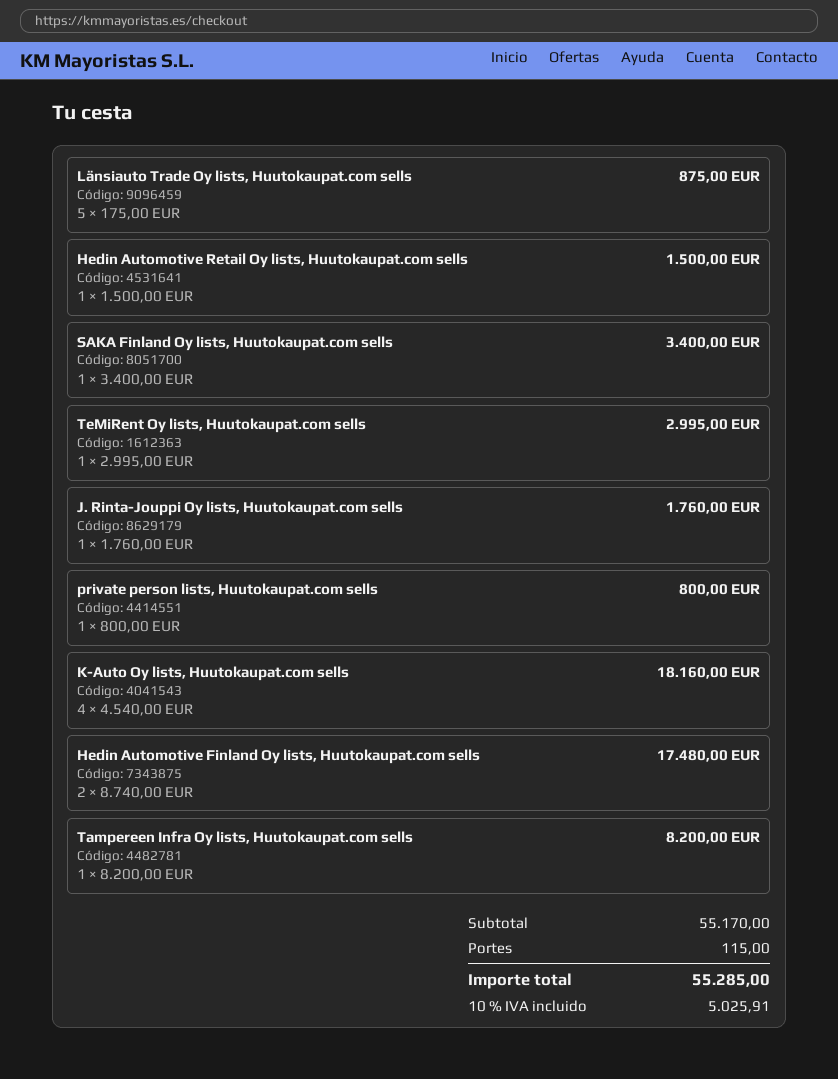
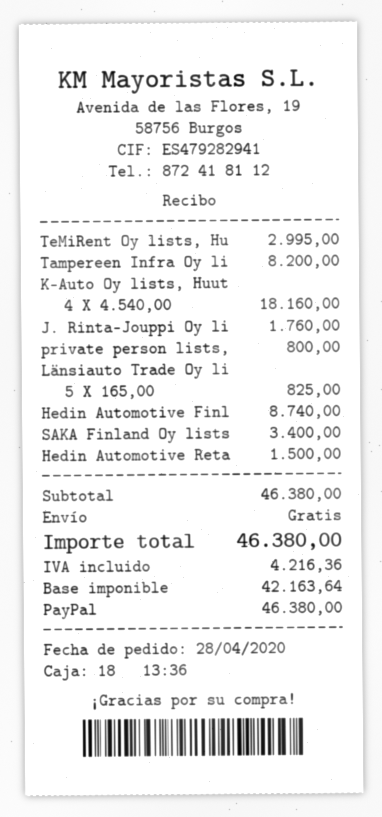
Länsiauto Trade Oy lists, Huutokaupat.com sells: 5 x 175.00 = 875.00 -> 5 x 165.00 = 825.00
Hedin Automotive Finland Oy lists, Huutokaupat.com sells: 2 x 8740.00 = 17480.00 -> 1 x 8740.00 = 8740.00
subtotal: 55170.00 -> 46380.00
shipping: 115.00 -> 0.00
tax: 5025.91 -> 4216.36
total: 55285.00 -> 46380.00

